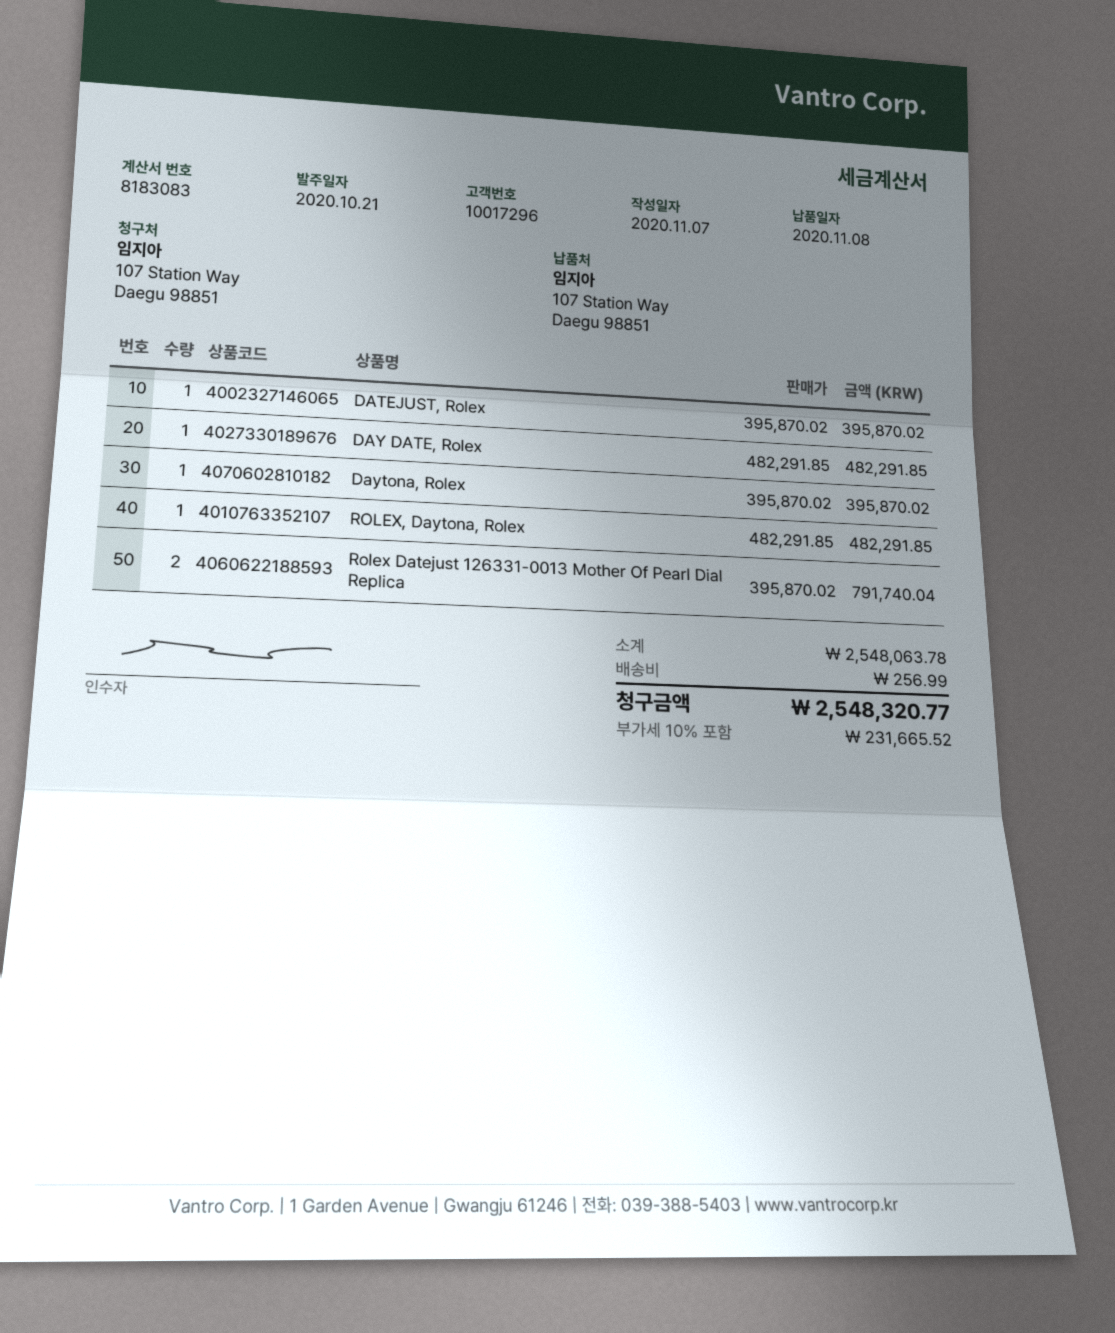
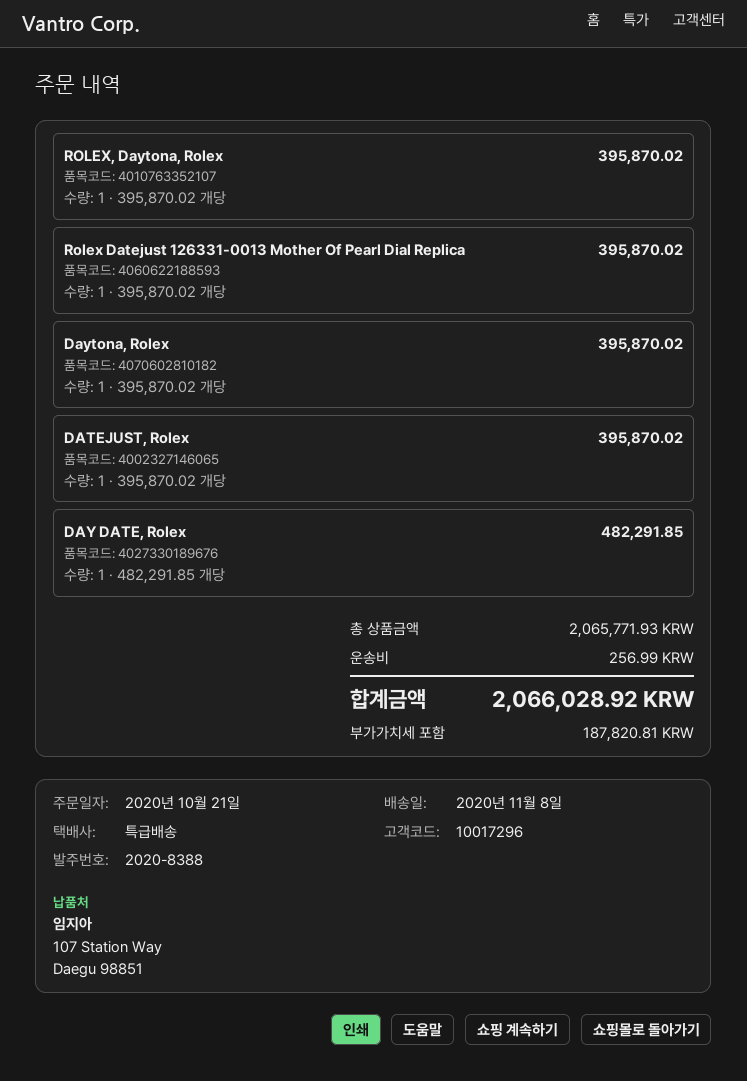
ROLEX, Daytona, Rolex: 1 x 482291.85 = 482291.85 -> 1 x 395870.02 = 395870.02
Rolex Datejust 126331-0013 Mother Of Pearl Dial Replica: 2 x 395870.02 = 791740.04 -> 1 x 395870.02 = 395870.02
subtotal: 2548063.78 -> 2065771.93
tax: 231665.52 -> 187820.81
total: 2548320.77 -> 2066028.92

